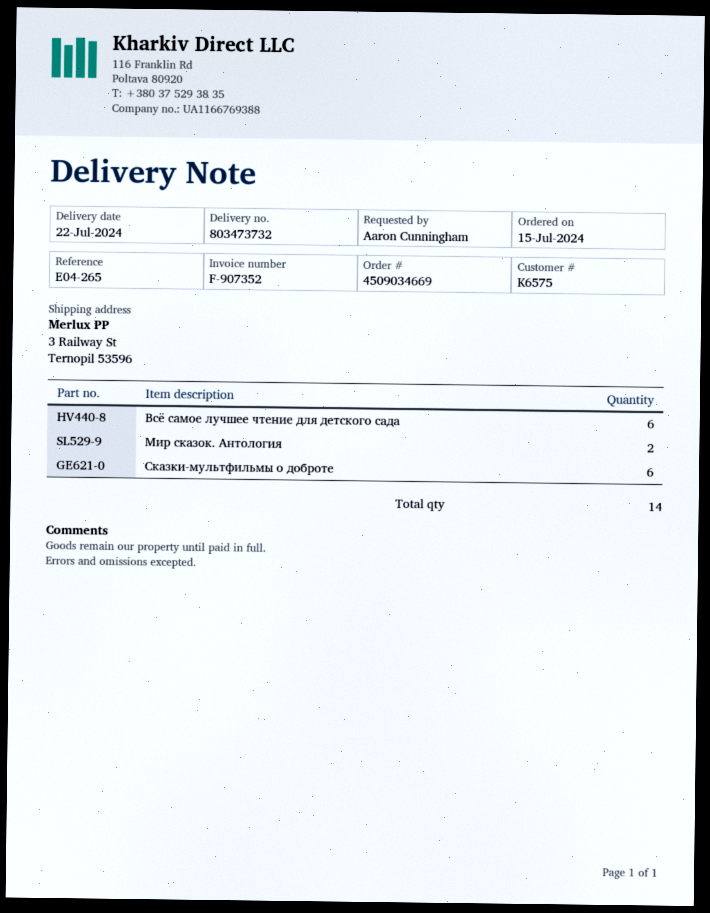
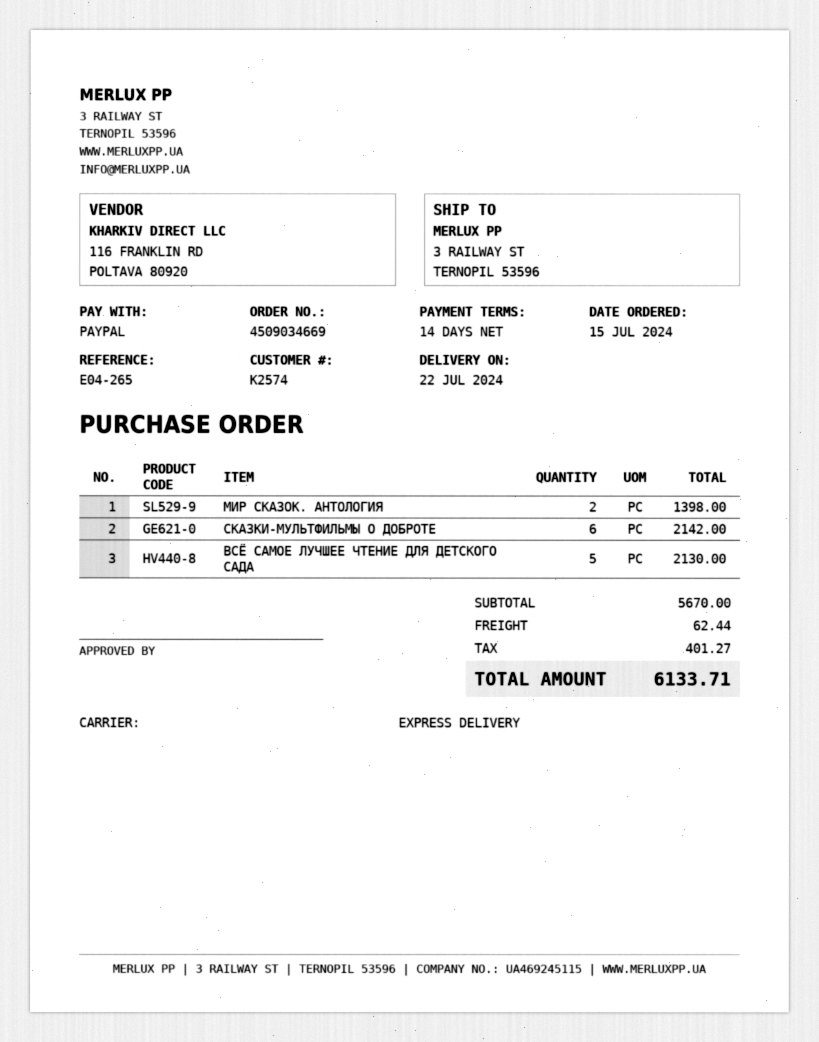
customer number: K6575 -> K2574
Всё самое лучшее чтение для детского сада: 6 -> 5

